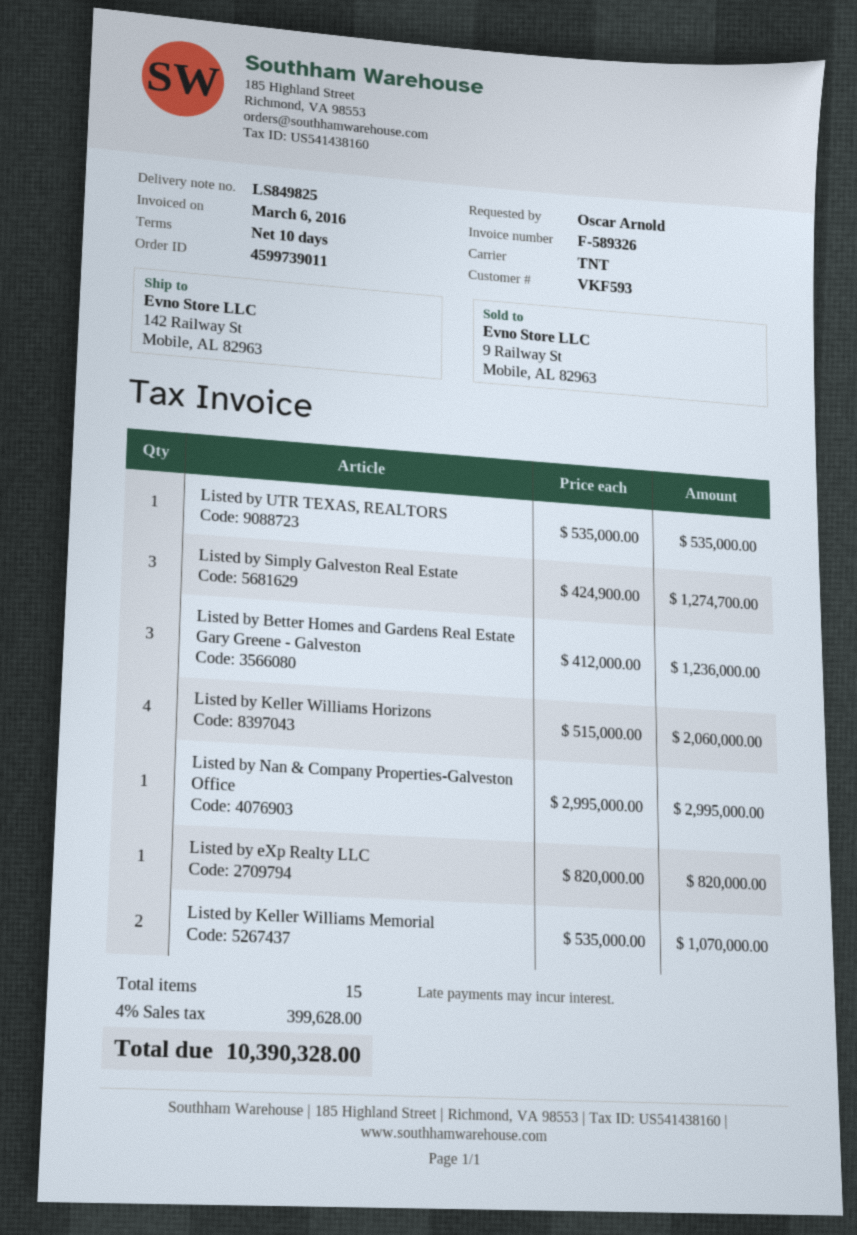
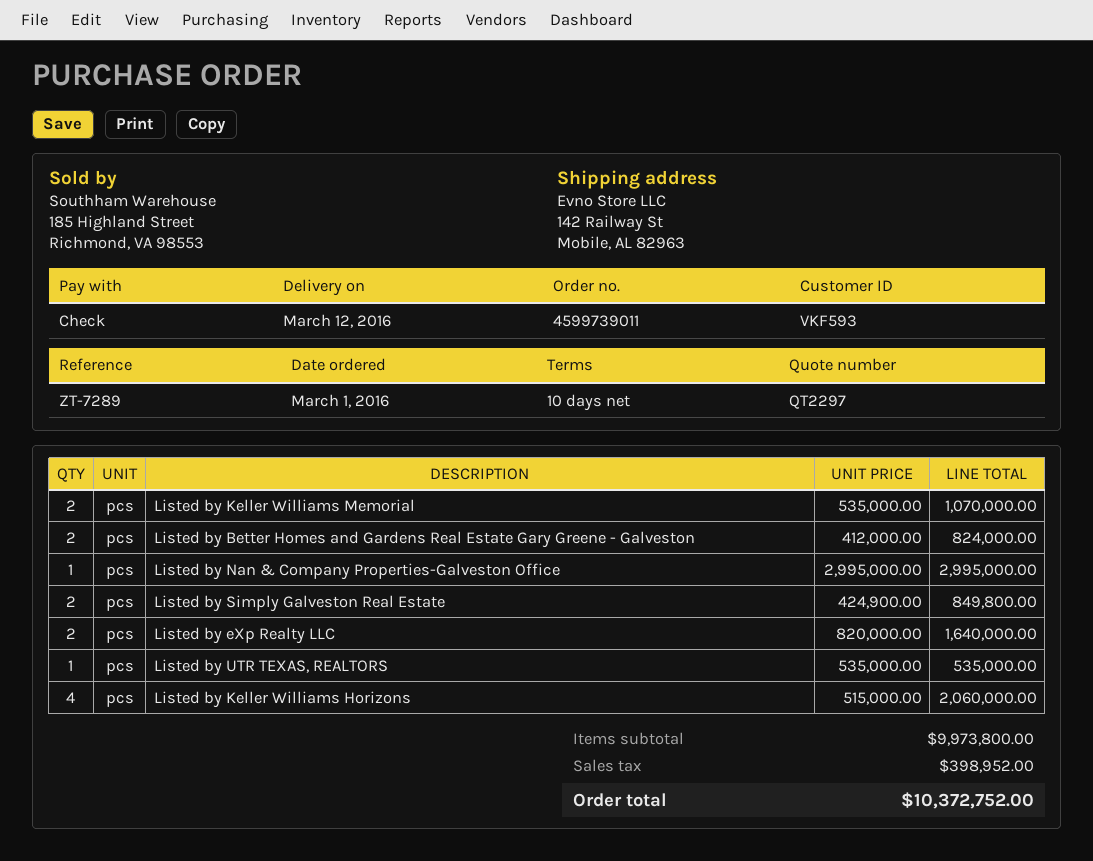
Listed by Simply Galveston Real Estate: 3 x 424900.00 = 1274700.00 -> 2 x 424900.00 = 849800.00
Listed by Better Homes and Gardens Real Estate Gary Greene - Galveston: 3 x 412000.00 = 1236000.00 -> 2 x 412000.00 = 824000.00
Listed by eXp Realty LLC: 1 x 820000.00 = 820000.00 -> 2 x 820000.00 = 1640000.00
tax: 399628.00 -> 398952.00
total: 10390328.00 -> 10372752.00

